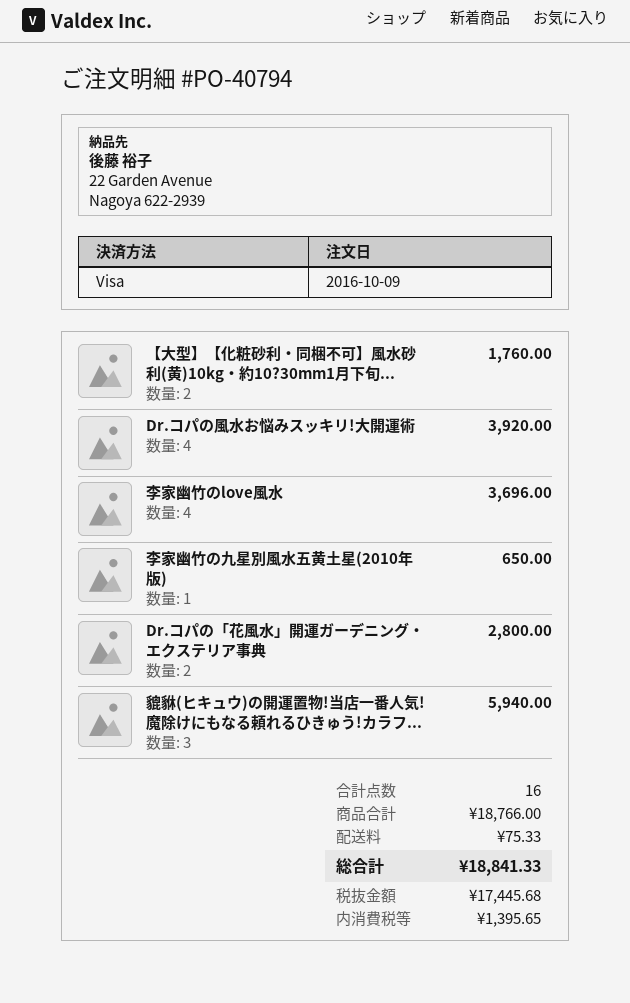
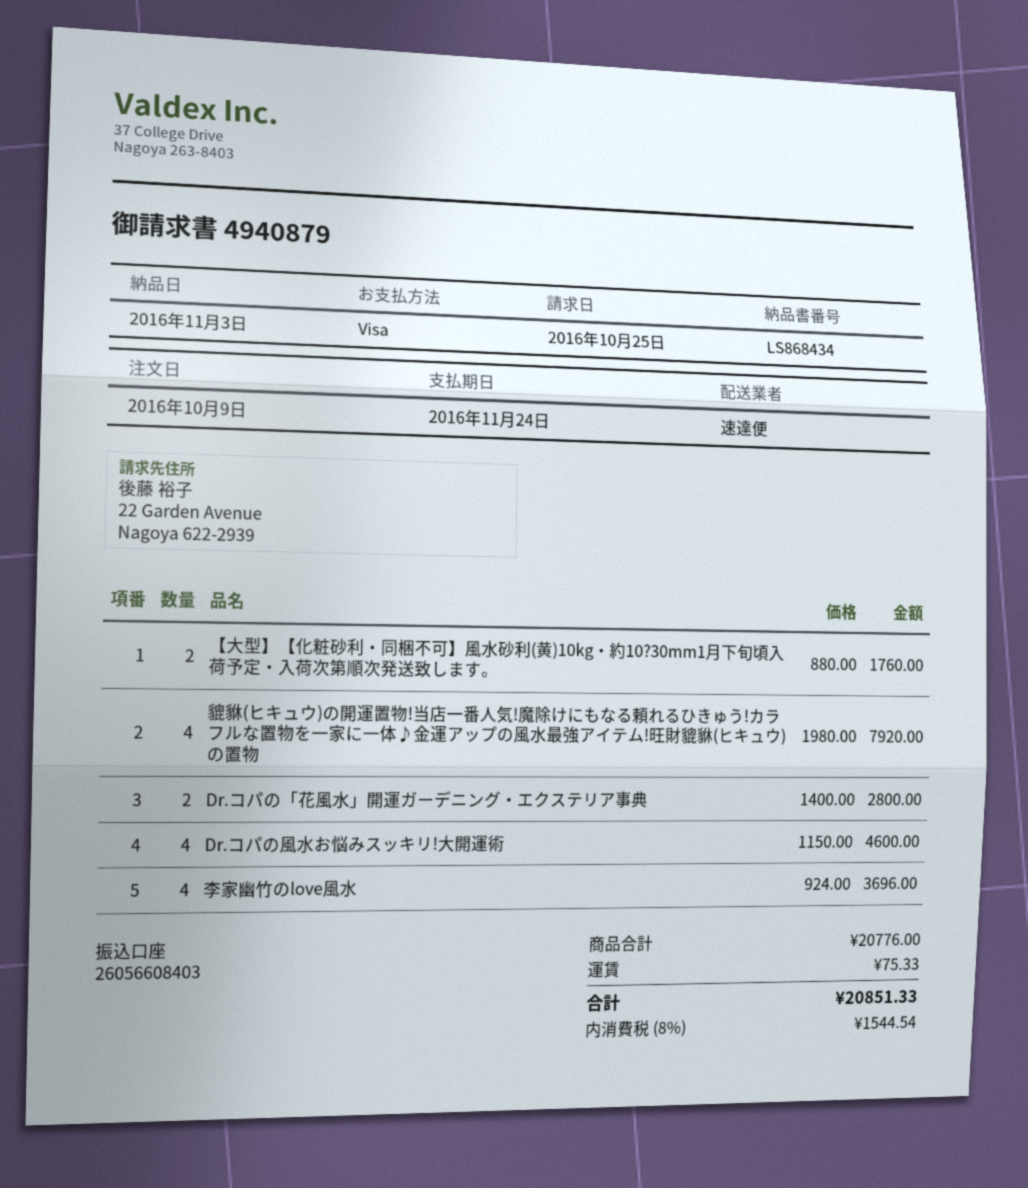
Dr.コパの風水お悩みスッキリ!大開運術: 4 for 3920.00 -> 4 for 4600.00
李家幽竹の九星別風水五黄土星(2010年版): 1 for 650.00 -> none
貔貅(ヒキュウ)の開運置物!当店一番人気!魔除けにもなる頼れるひきゅう!カラフ...: 3 for 5940.00 -> 4 for 7920.00
subtotal: 18766.00 -> 20776.00
tax: 1395.65 -> 1544.54
total: 18841.33 -> 20851.33

